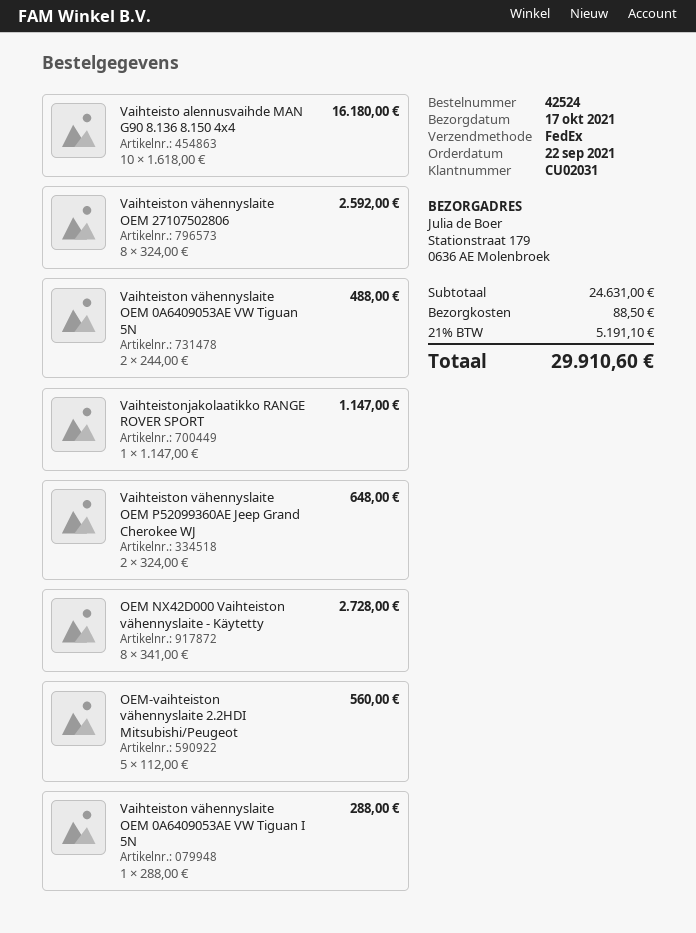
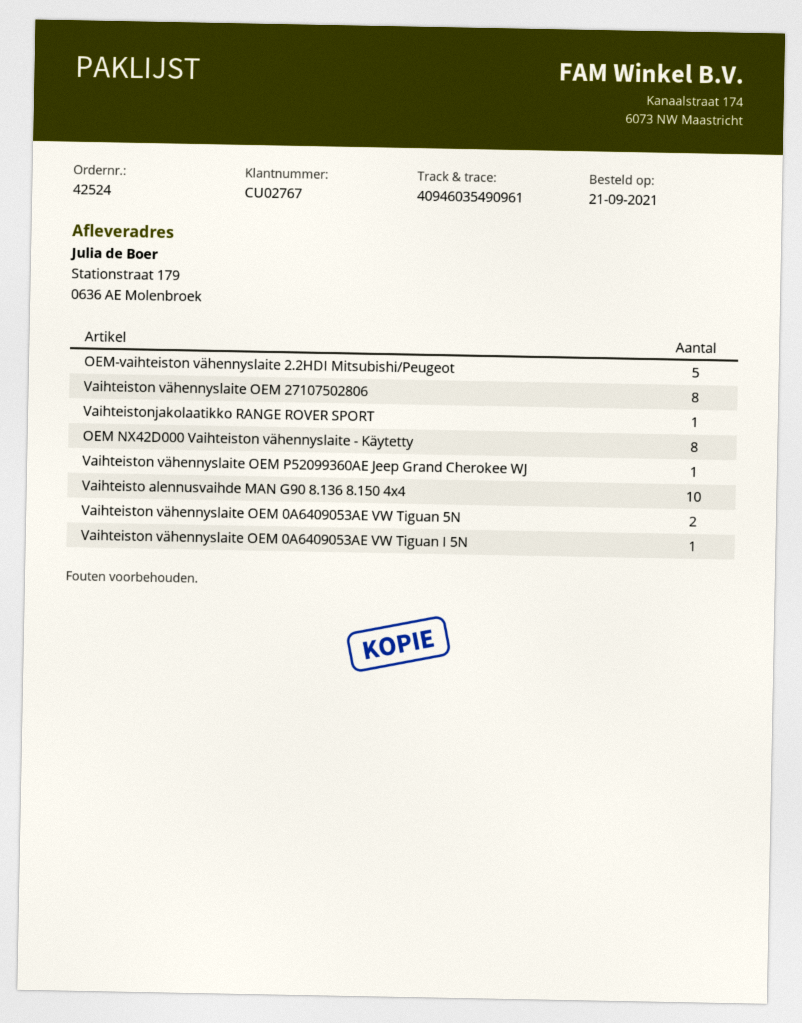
order date: 2021-09-22 -> 2021-09-21
customer number: CU02031 -> CU02767
Vaihteiston vähennyslaite OEM P52099360AE Jeep Grand Cherokee WJ: 2 -> 1

